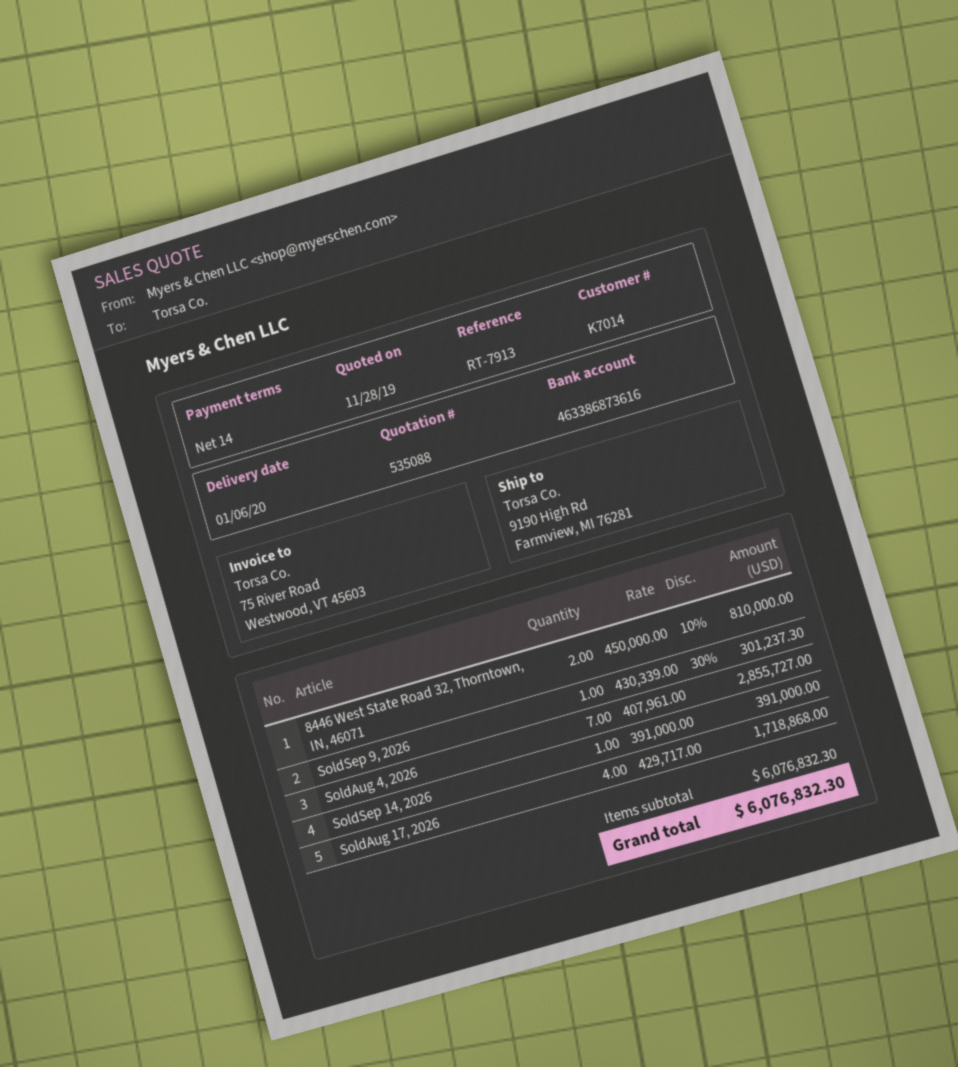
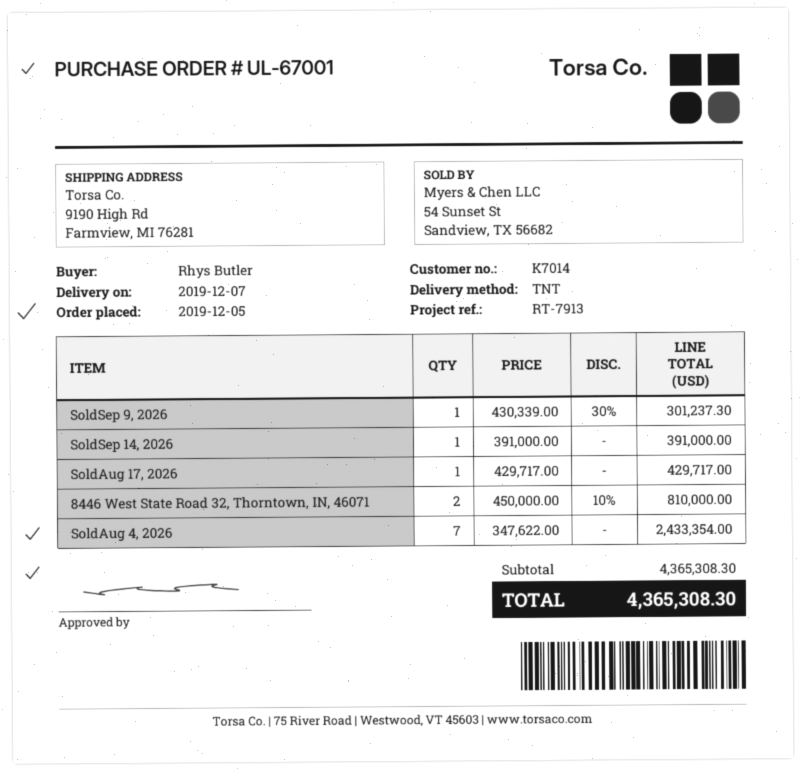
delivery date: 2020-01-06 -> 2019-12-07
SoldAug 4, 2026: 7 x 407961.00 = 2855727.00 -> 7 x 347622.00 = 2433354.00
SoldAug 17, 2026: 4 x 429717.00 = 1718868.00 -> 1 x 429717.00 = 429717.00
subtotal: 6076832.30 -> 4365308.30
total: 6076832.30 -> 4365308.30

